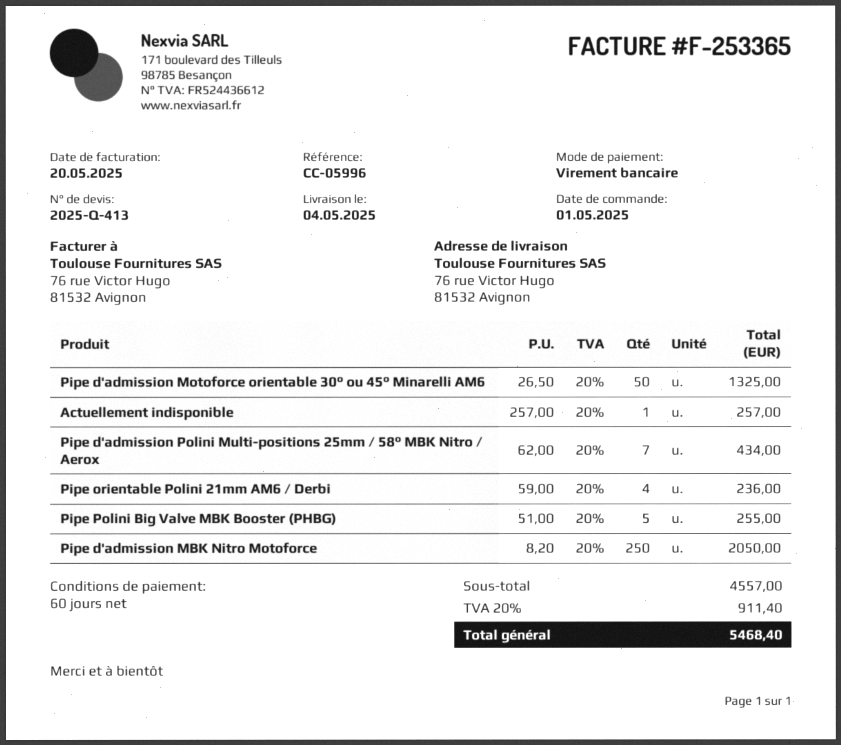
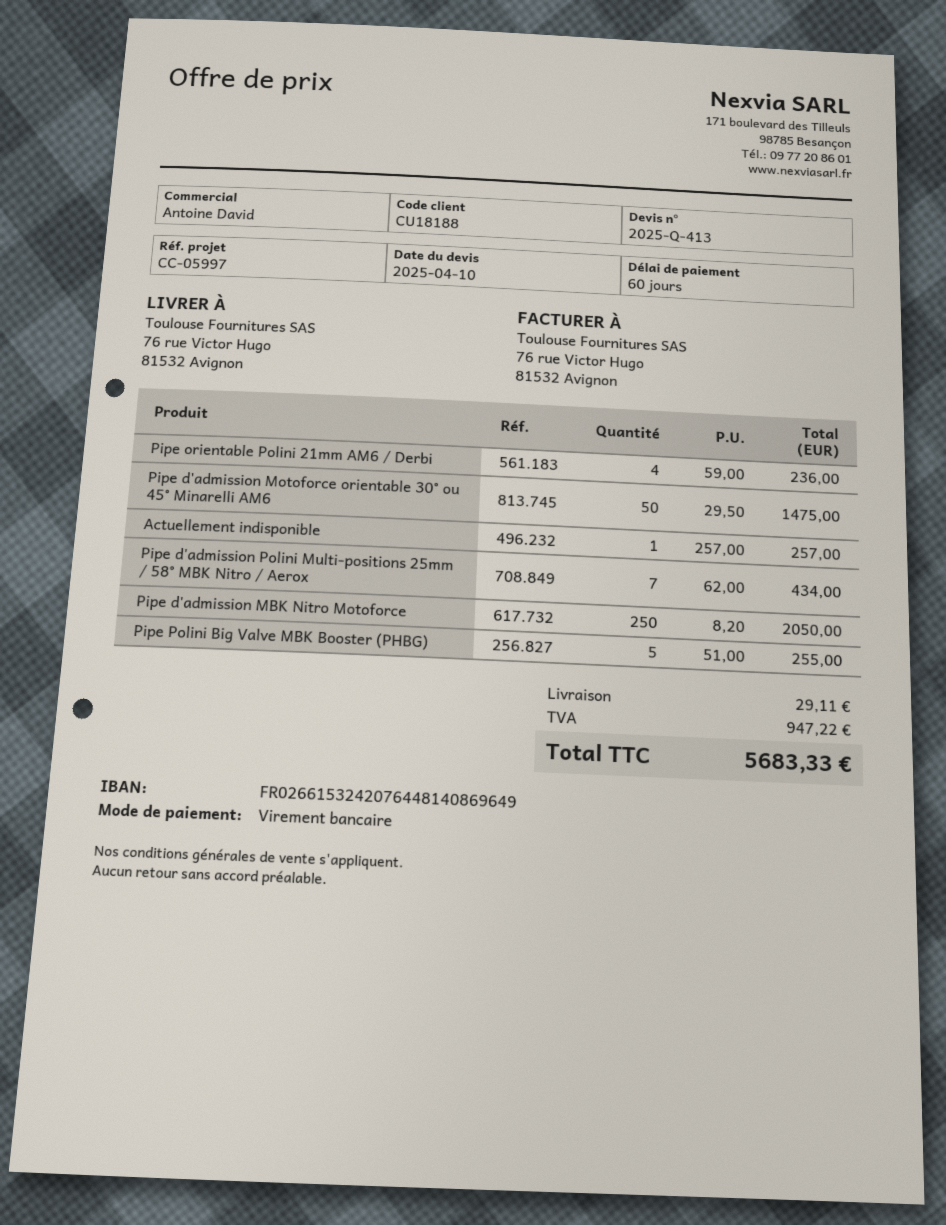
reference: CC-05996 -> CC-05997
Pipe d'admission Motoforce orientable 30° ou 45° Minarelli AM6: 50 x 26.50 = 1325.00 -> 50 x 29.50 = 1475.00
shipping: none -> 29.11
tax: 911.40 -> 947.22
total: 5468.40 -> 5683.33

